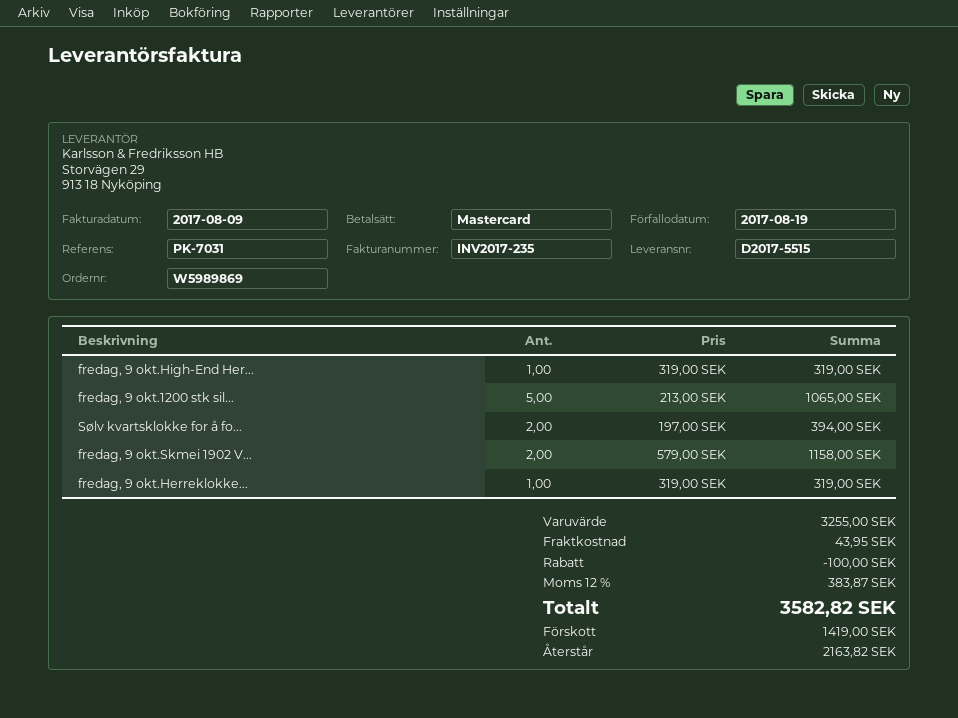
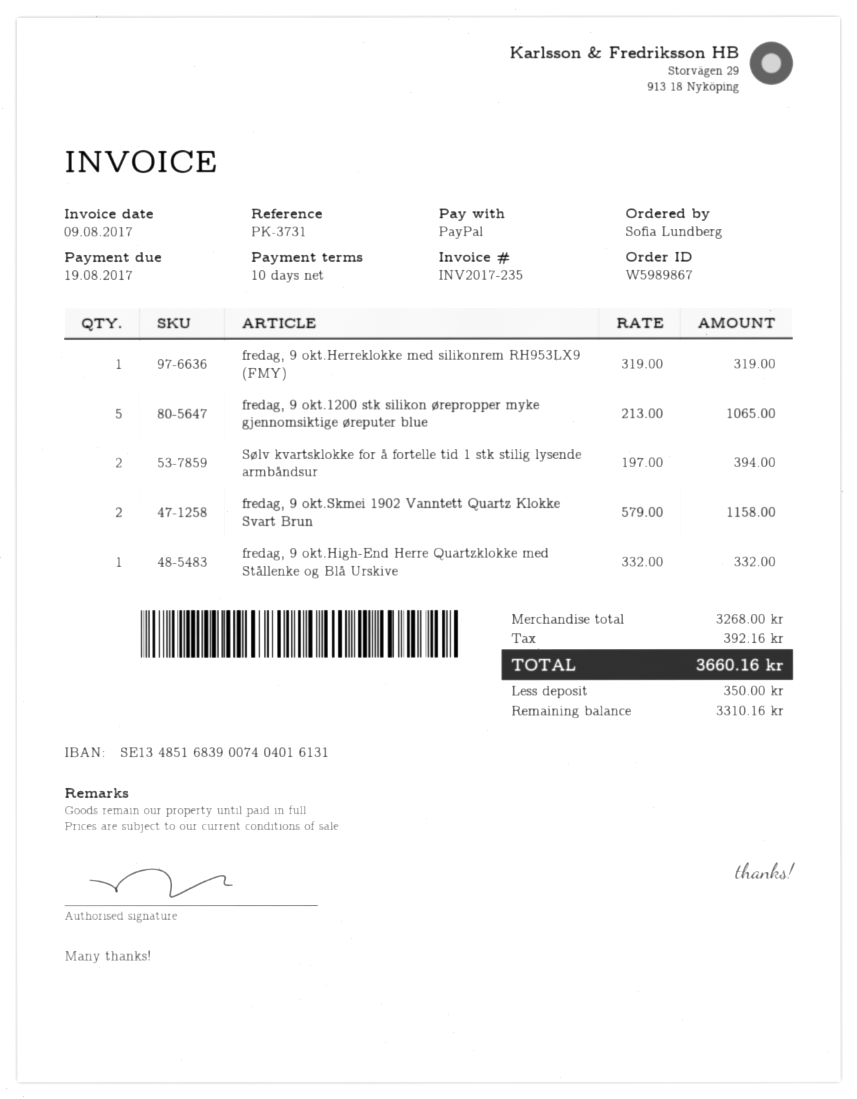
order number: W5989869 -> W5989867
reference: PK-7031 -> PK-3731
payment method: Mastercard -> PayPal
fredag, 9 okt.High-End Her...: 1 x 319.00 = 319.00 -> 1 x 332.00 = 332.00
subtotal: 3255.00 -> 3268.00
discount: 100.00 -> none
shipping: 43.95 -> none
tax: 383.87 -> 392.16
total: 3582.82 -> 3660.16
deposit: 1419.00 -> 350.00
balance: 2163.82 -> 3310.16

